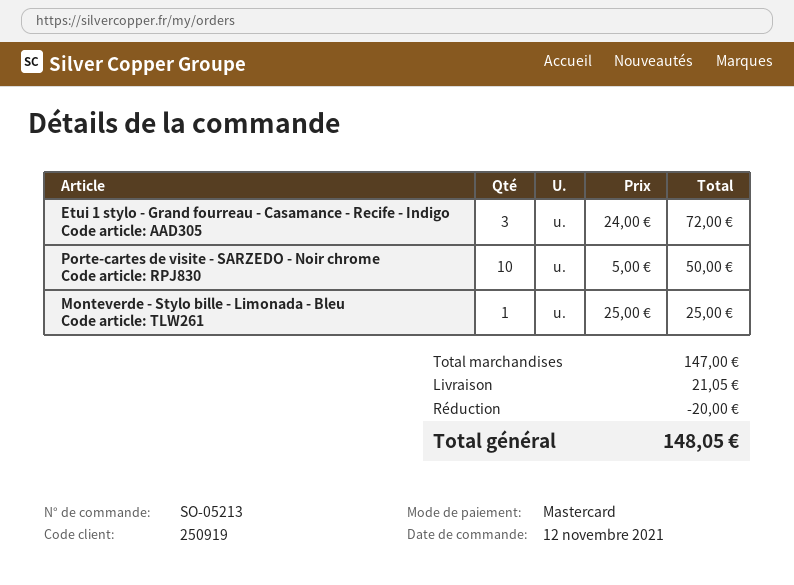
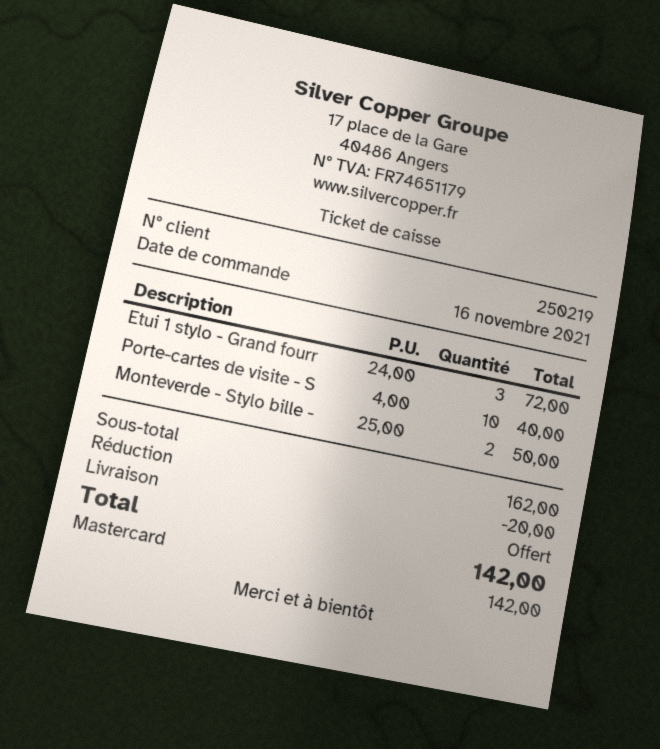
order date: 2021-11-12 -> 2021-11-16
customer number: 250919 -> 250219
Porte-cartes de visite - SARZEDO - Noir chrome: 10 x 5.00 = 50.00 -> 10 x 4.00 = 40.00
Monteverde - Stylo bille - Limonada - Bleu: 1 x 25.00 = 25.00 -> 2 x 25.00 = 50.00
subtotal: 147.00 -> 162.00
shipping: 21.05 -> 0.00
total: 148.05 -> 142.00

